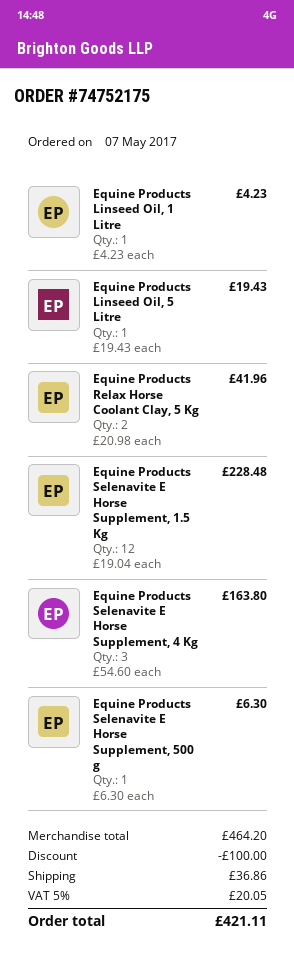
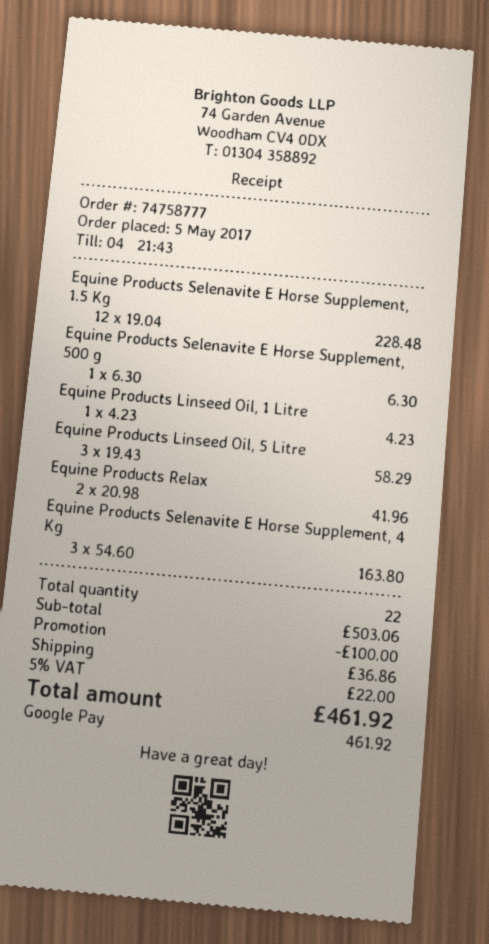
order number: 74752175 -> 74758777
order date: 2017-05-07 -> 2017-05-05
Equine Products Linseed Oil, 5 Litre: 1 x 19.43 = 19.43 -> 3 x 19.43 = 58.29
subtotal: 464.20 -> 503.06
tax: 5% = 20.05 -> 5% = 22.00
total: 421.11 -> 461.92

